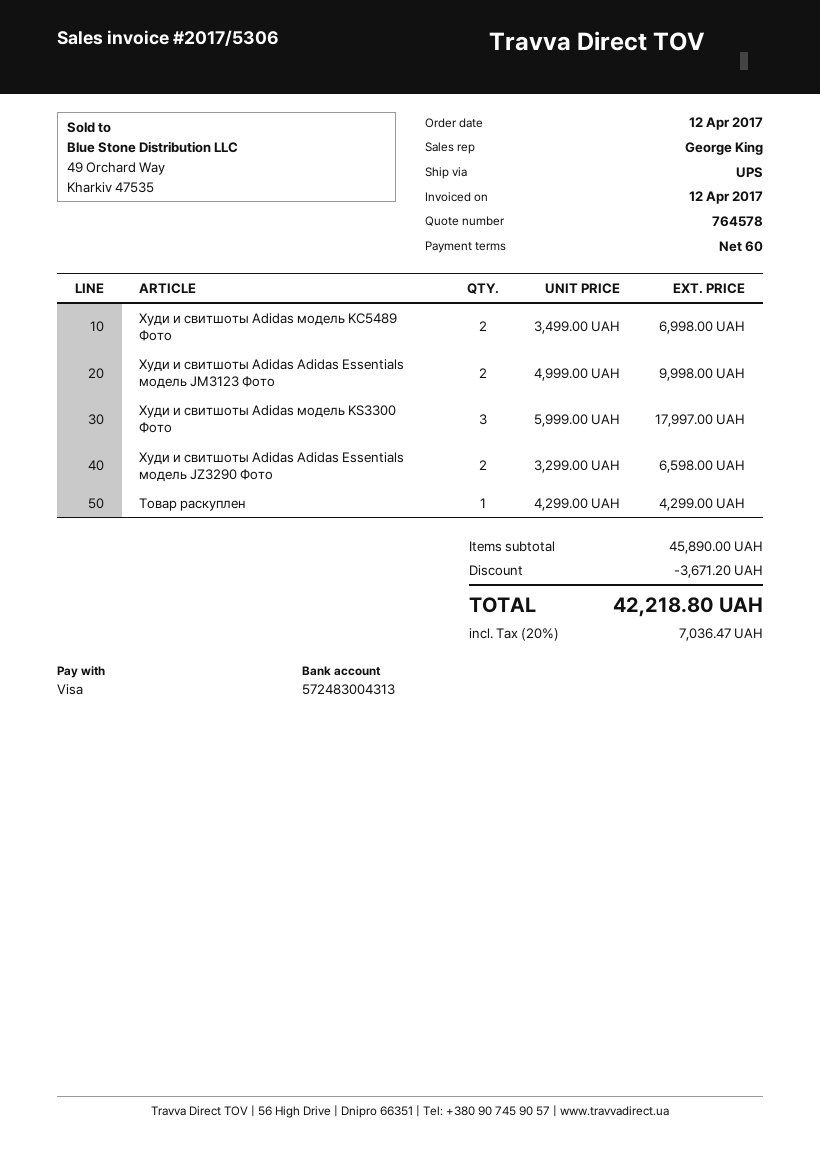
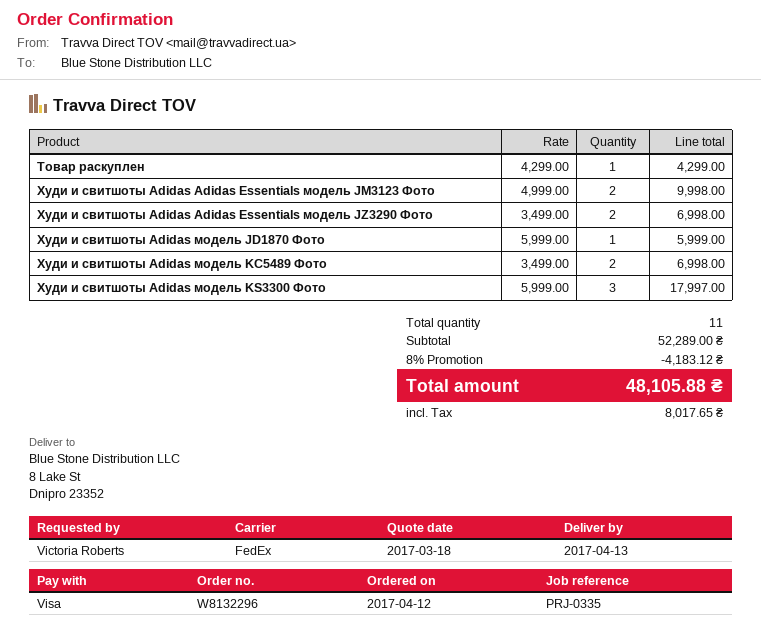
shipping method: UPS -> FedEx
Худи и свитшоты Adidas Adidas Essentials модель JZ3290 Фото: 2 x 3299.00 = 6598.00 -> 2 x 3499.00 = 6998.00
Худи и свитшоты Adidas модель JD1870 Фото: none -> 1 x 5999.00 = 5999.00
subtotal: 45890.00 -> 52289.00
discount: 3671.20 -> 4183.12
tax: 7036.47 -> 8017.65
total: 42218.80 -> 48105.88

